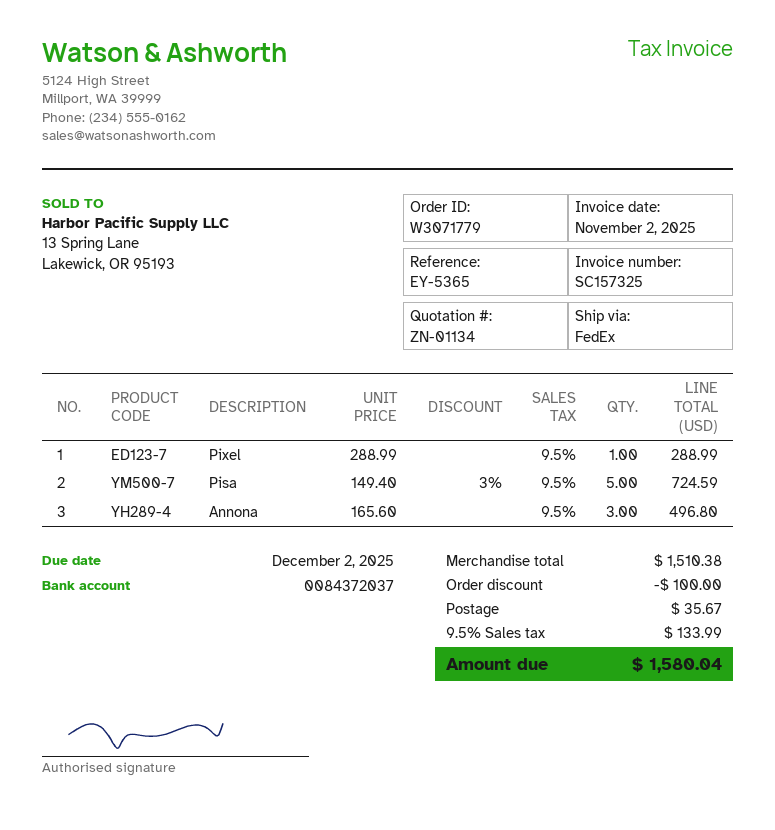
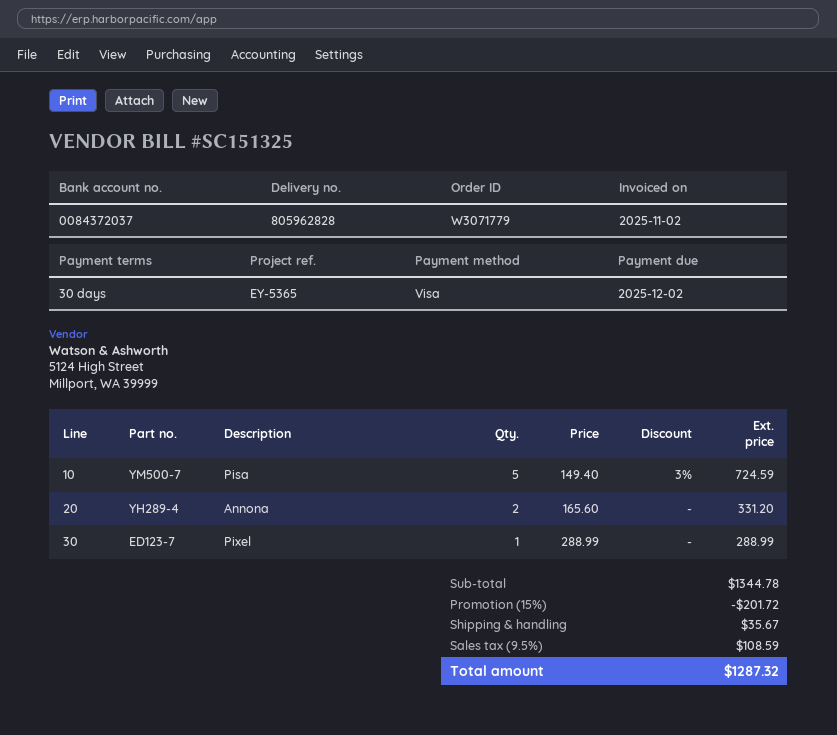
invoice number: SC157325 -> SC151325
Annona: 3 x 165.60 = 496.80 -> 2 x 165.60 = 331.20
subtotal: 1510.38 -> 1344.78
discount: 100.00 -> 201.72
tax: 9.5% = 133.99 -> 9.5% = 108.59
total: 1580.04 -> 1287.32

